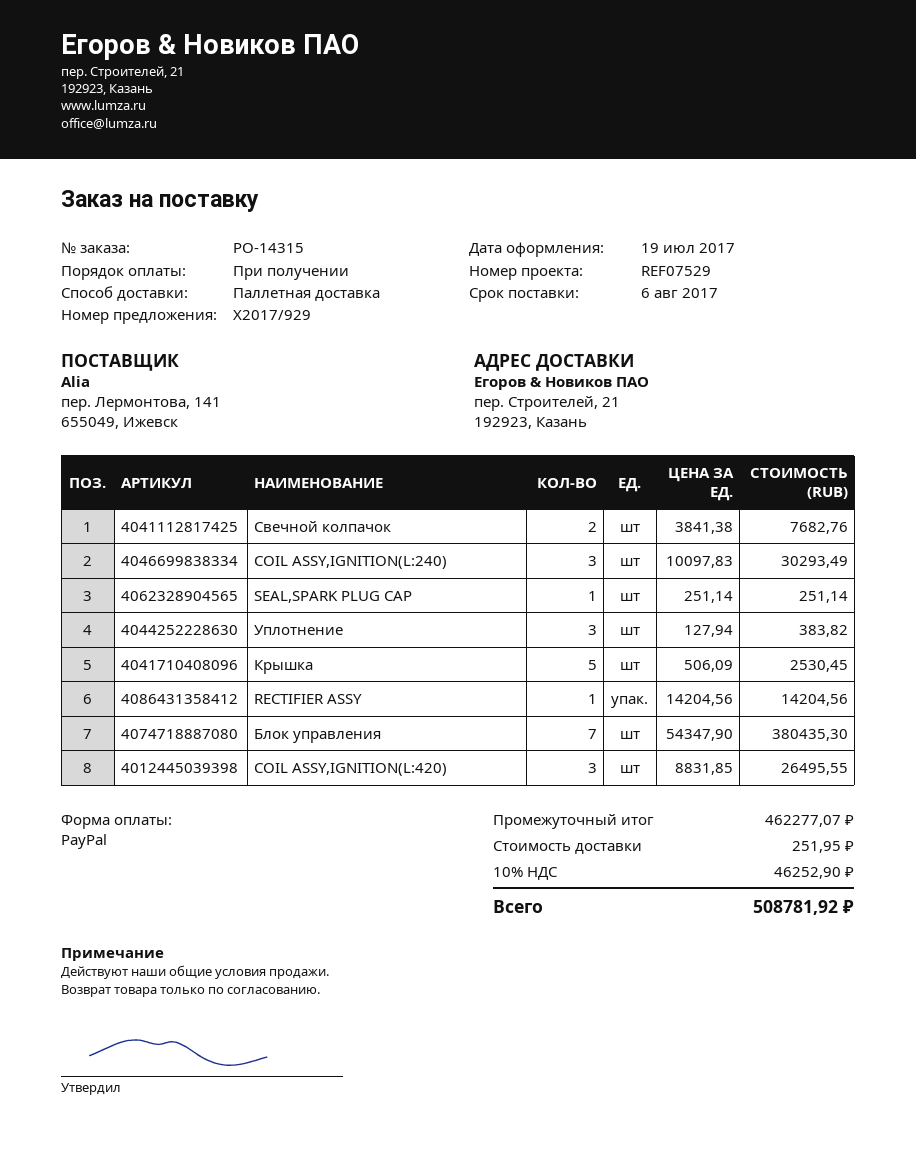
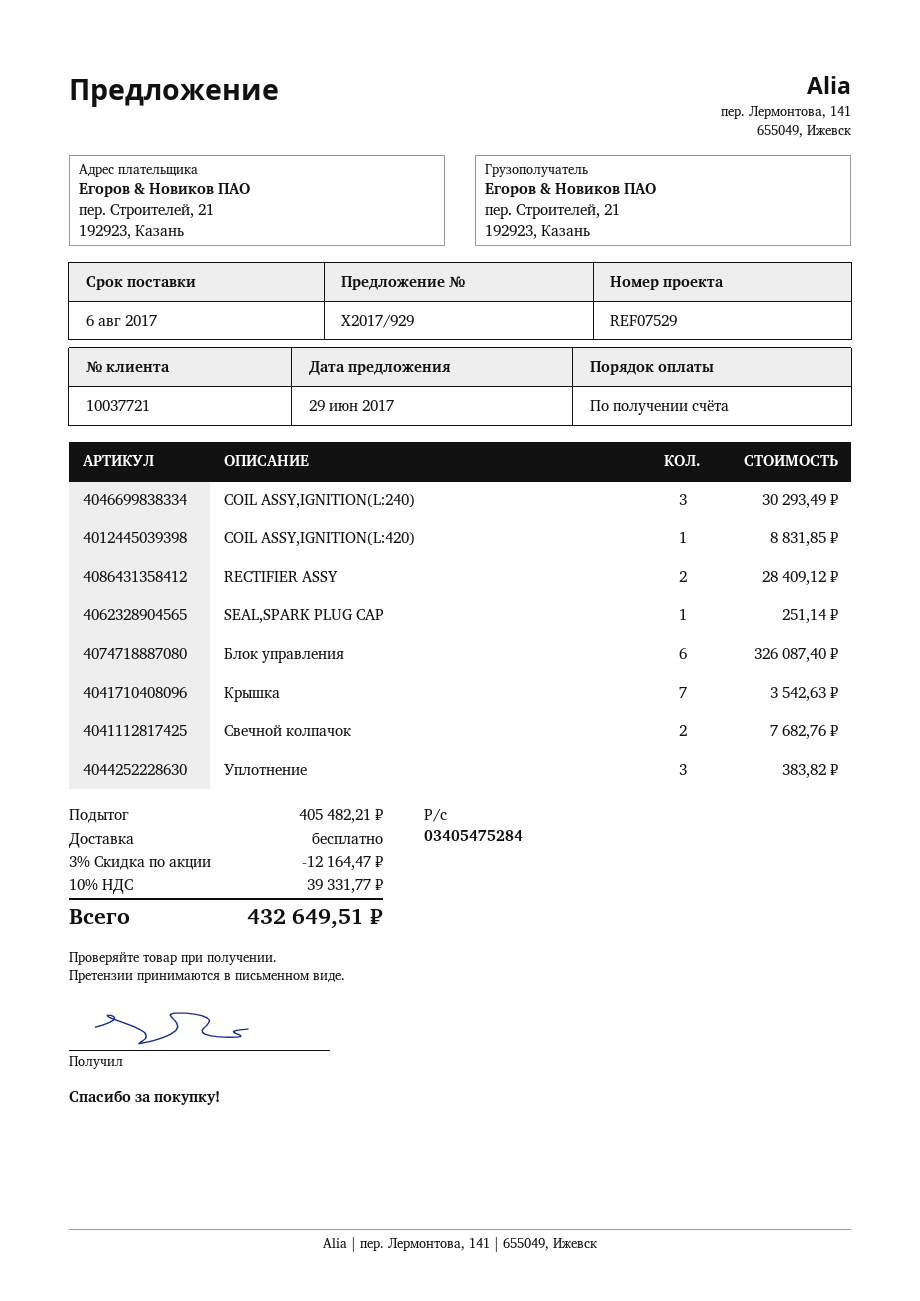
Крышка: 5 for 2530.45 -> 7 for 3542.63
RECTIFIER ASSY: 1 for 14204.56 -> 2 for 28409.12
Блок управления: 7 for 380435.30 -> 6 for 326087.40
COIL ASSY,IGNITION(L:420): 3 for 26495.55 -> 1 for 8831.85
subtotal: 462277.07 -> 405482.21
discount: none -> 3% = 12164.47
shipping: 251.95 -> 0.00
tax: 10% = 46252.90 -> 10% = 39331.77
total: 508781.92 -> 432649.51

